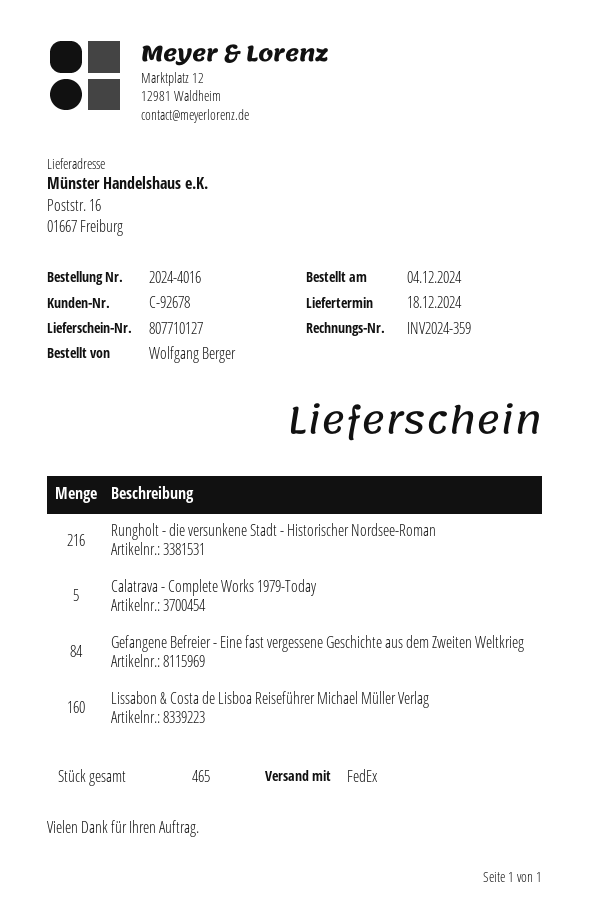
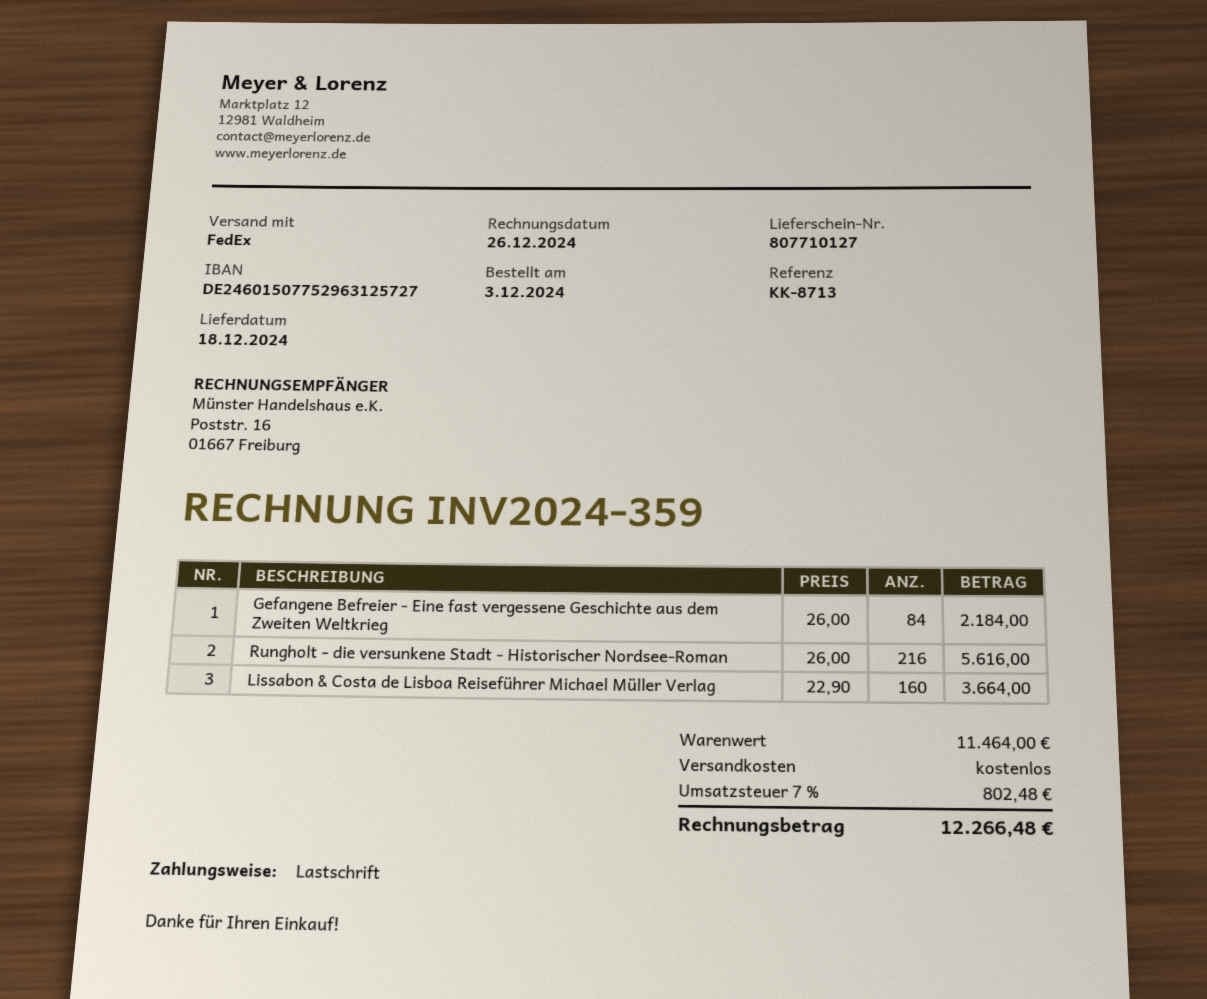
order date: 2024-12-04 -> 2024-12-03
Calatrava - Complete Works 1979-Today: 5 -> none

